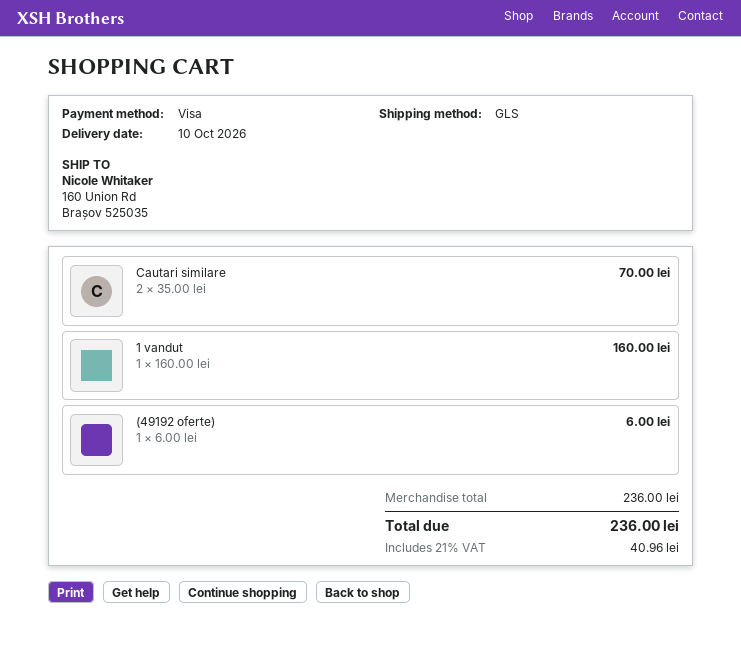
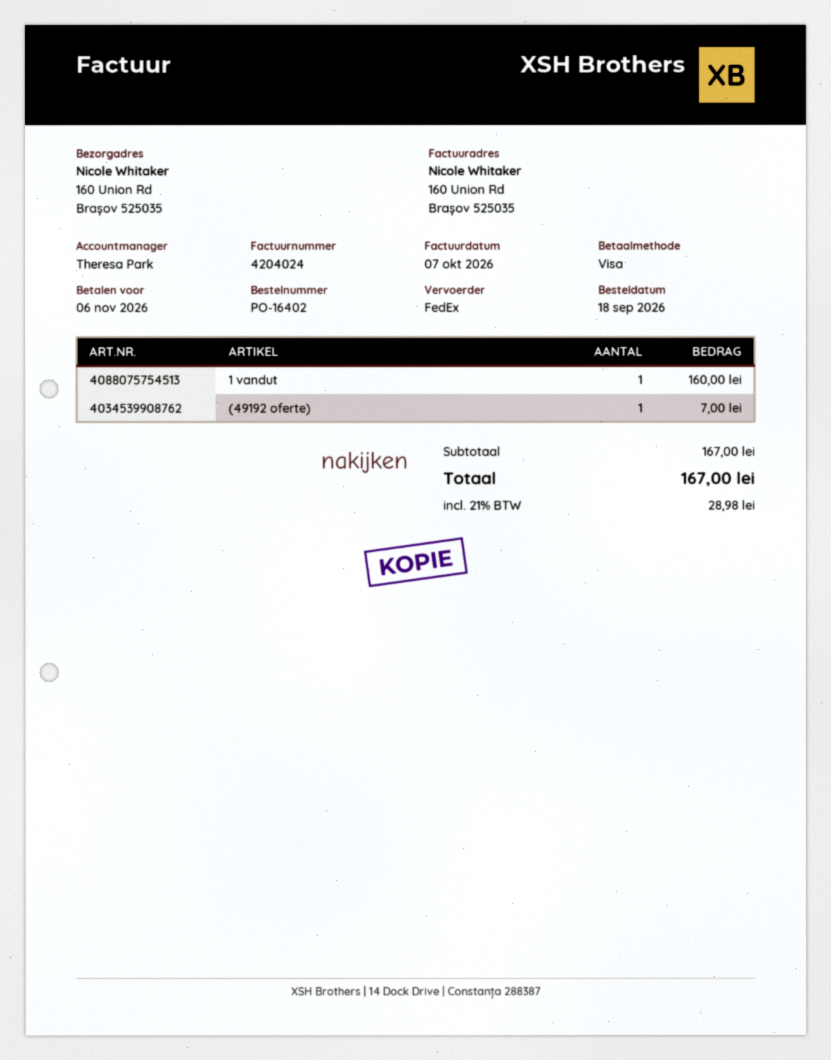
shipping method: GLS -> FedEx
Cautari similare: 2 for 70.00 -> none
(49192 oferte): 1 for 6.00 -> 1 for 7.00
subtotal: 236.00 -> 167.00
tax: 21% = 40.96 -> 21% = 28.98
total: 236.00 -> 167.00

